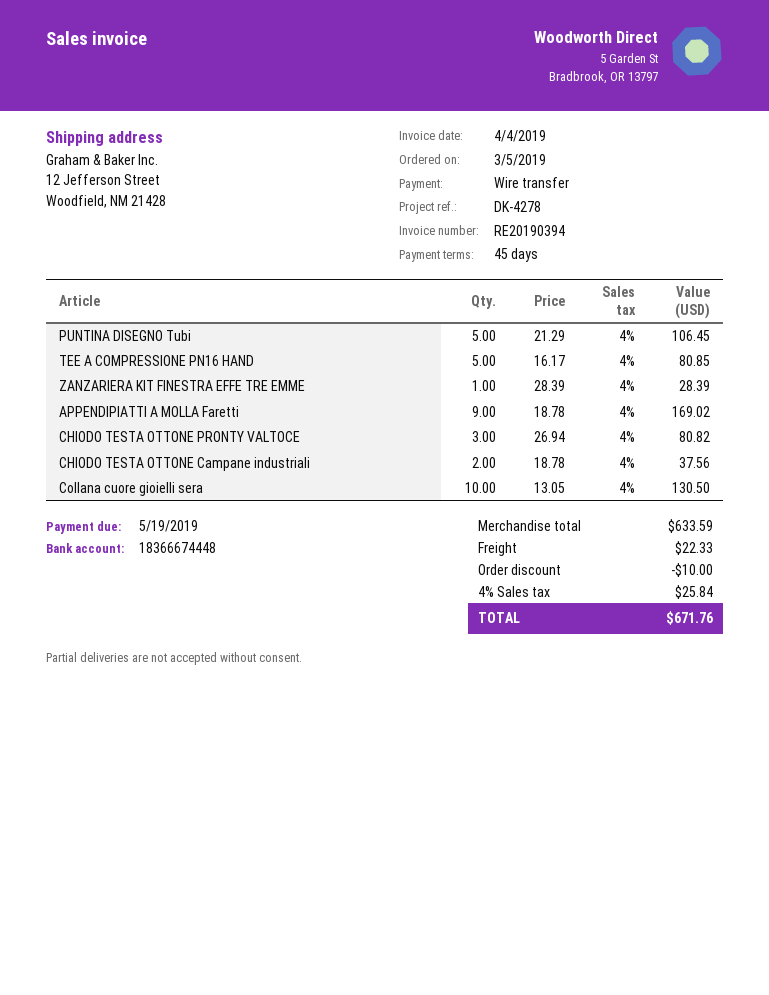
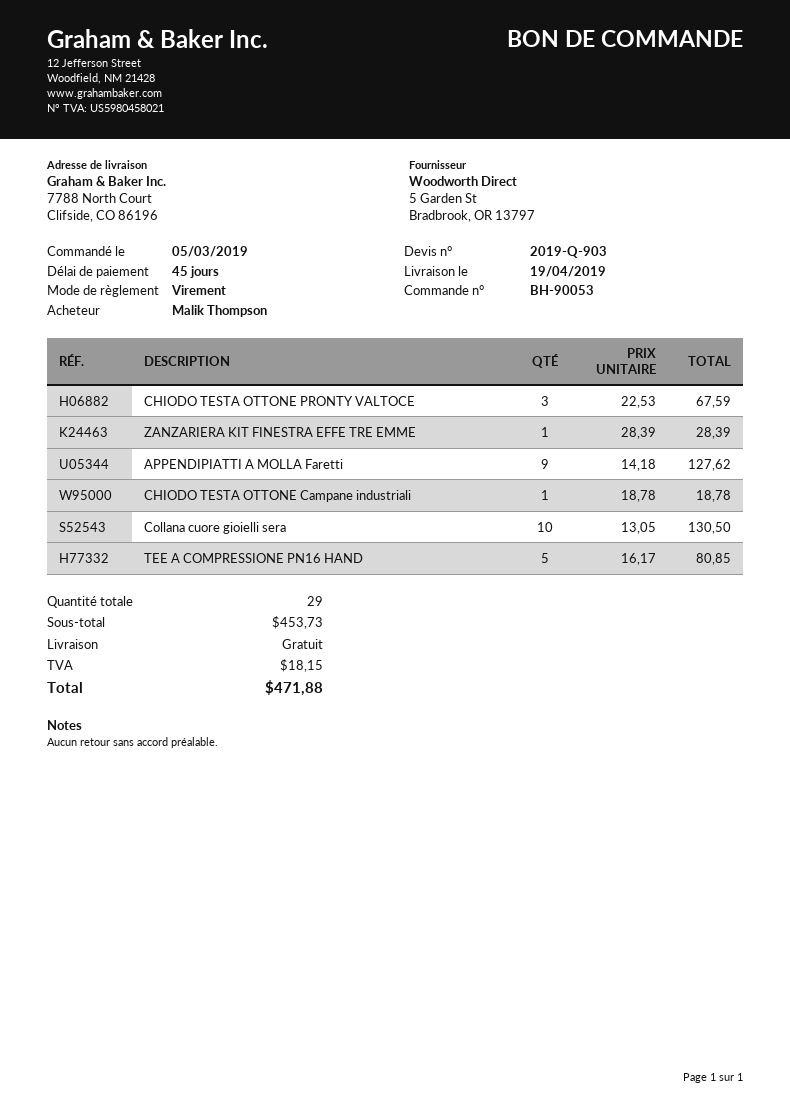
ship to: 12 Jefferson Street, Woodfield, NM 21428 -> 7788 North Court, Clifside, CO 86196
PUNTINA DISEGNO Tubi: 5 x 21.29 = 106.45 -> none
APPENDIPIATTI A MOLLA Faretti: 9 x 18.78 = 169.02 -> 9 x 14.18 = 127.62
CHIODO TESTA OTTONE PRONTY VALTOCE: 3 x 26.94 = 80.82 -> 3 x 22.53 = 67.59
CHIODO TESTA OTTONE Campane industriali: 2 x 18.78 = 37.56 -> 1 x 18.78 = 18.78
subtotal: 633.59 -> 453.73
discount: 10.00 -> none
shipping: 22.33 -> 0.00
tax: 25.84 -> 18.15
total: 671.76 -> 471.88

